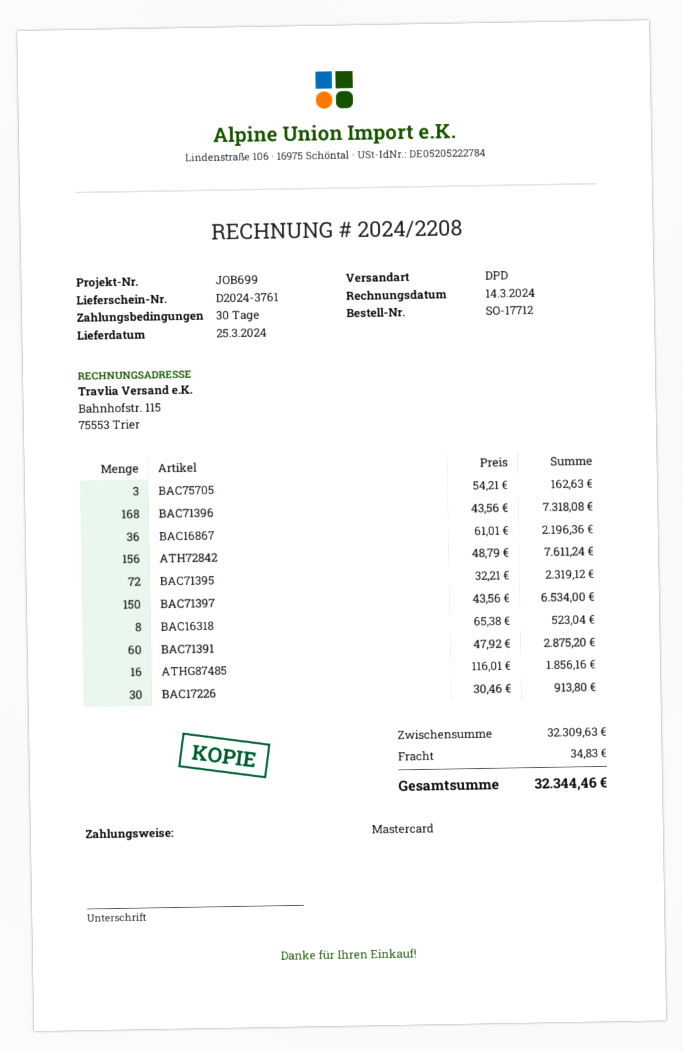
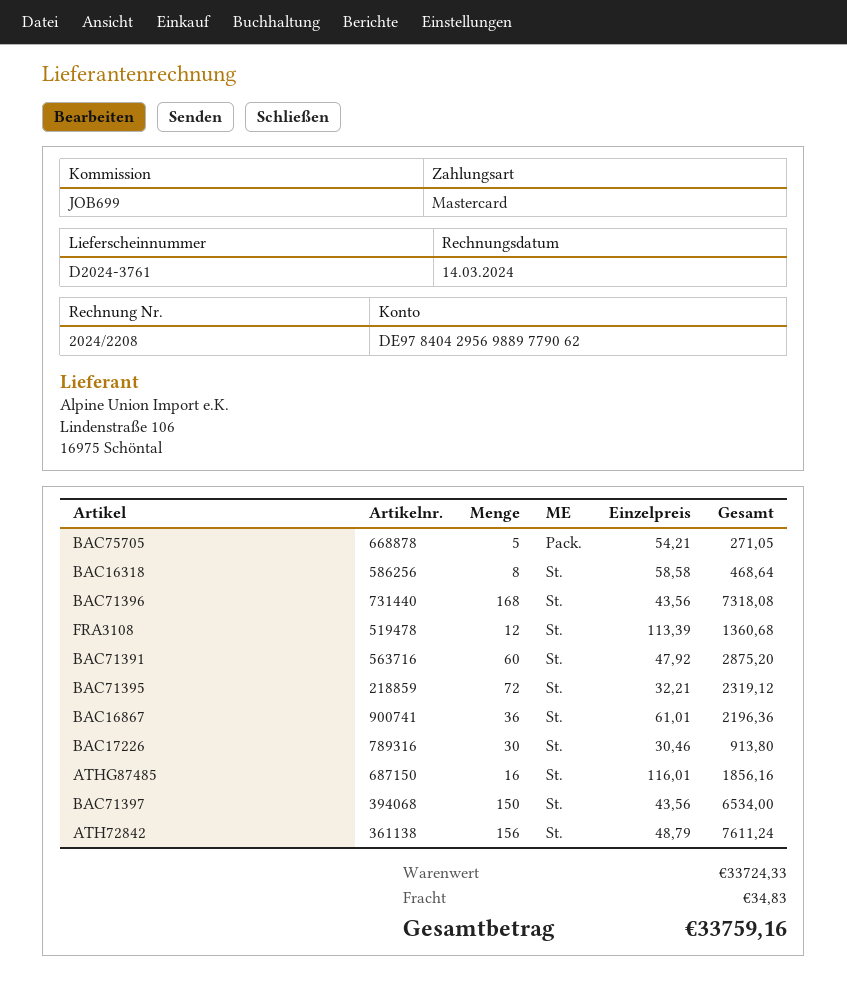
BAC75705: 3 x 54.21 = 162.63 -> 5 x 54.21 = 271.05
BAC16318: 8 x 65.38 = 523.04 -> 8 x 58.58 = 468.64
FRA3108: none -> 12 x 113.39 = 1360.68
subtotal: 32309.63 -> 33724.33
total: 32344.46 -> 33759.16

